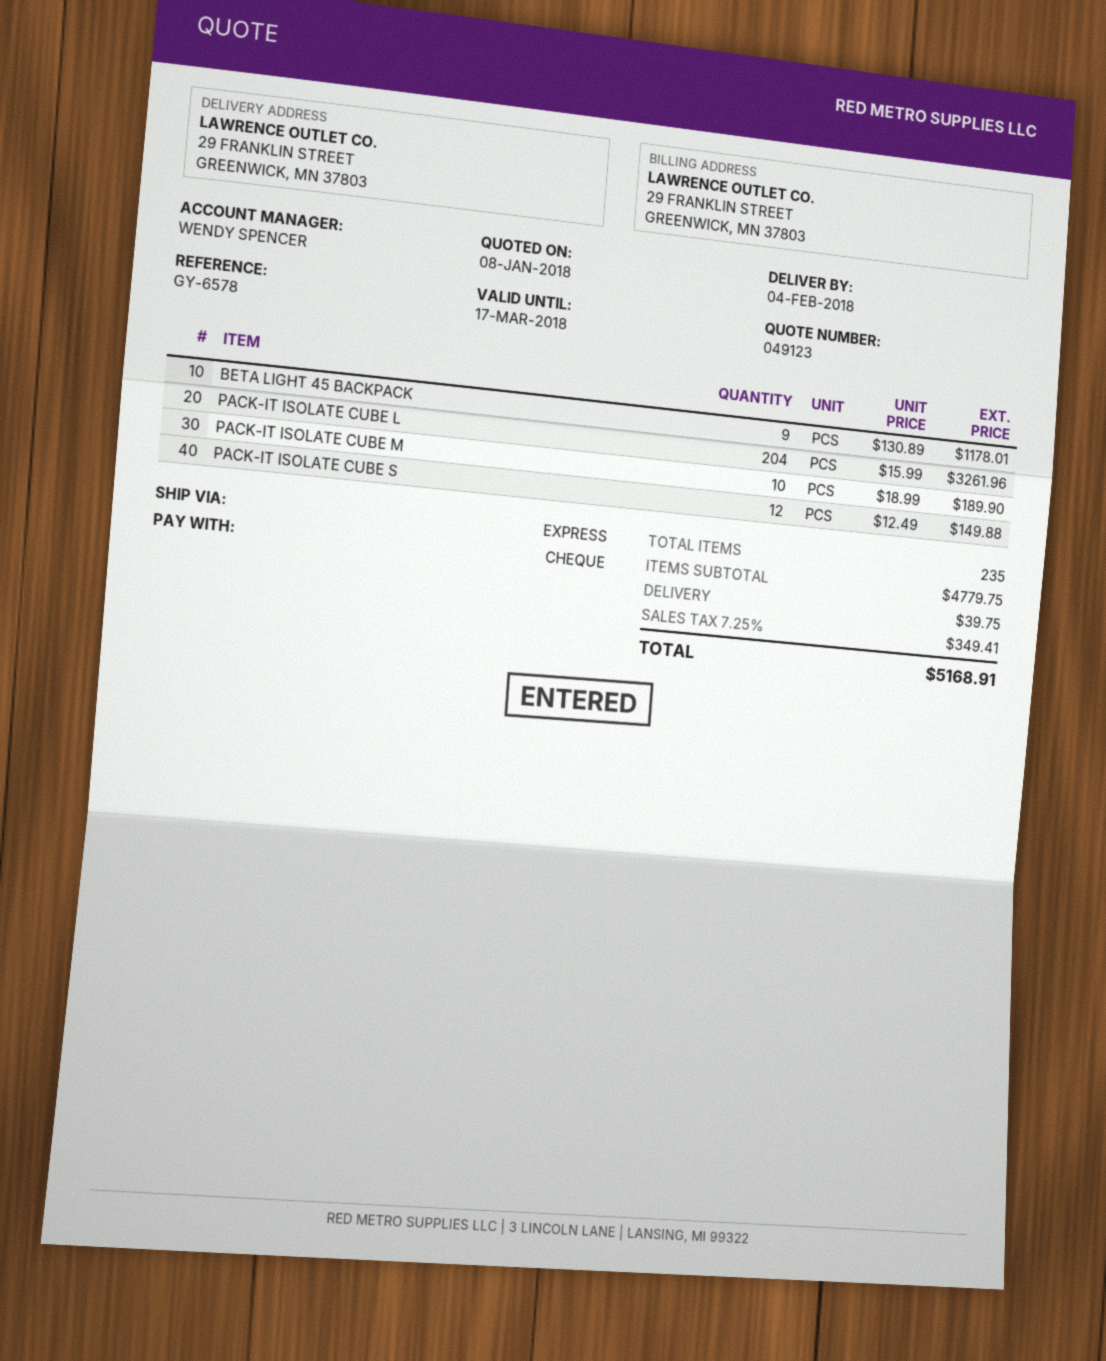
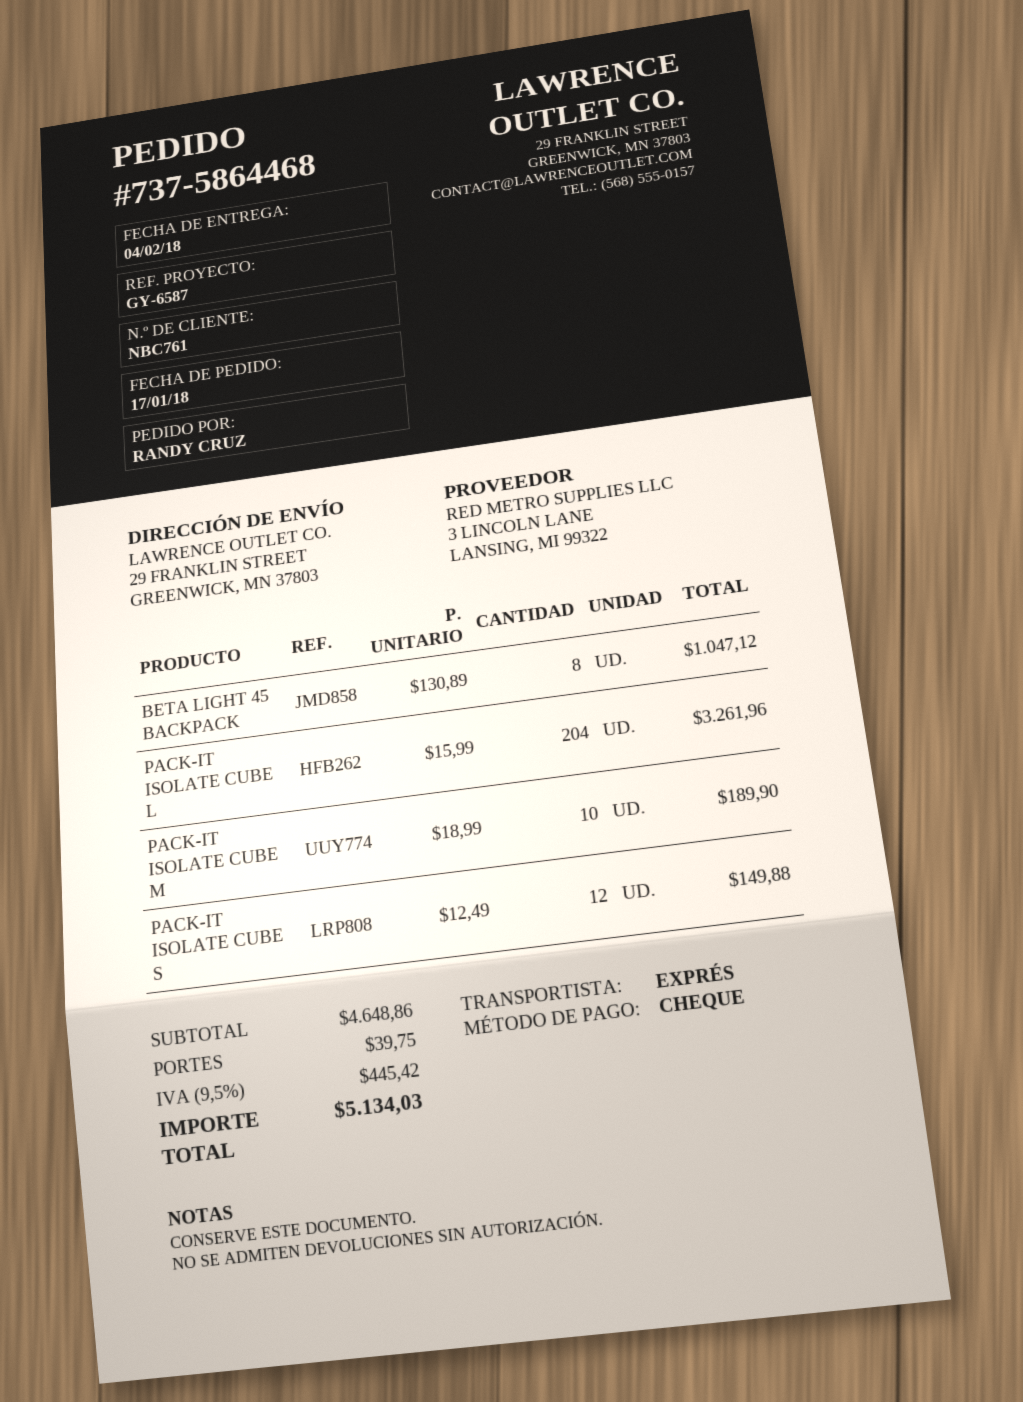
reference: GY-6578 -> GY-6587
BETA LIGHT 45 BACKPACK: 9 x 130.89 = 1178.01 -> 8 x 130.89 = 1047.12
subtotal: 4779.75 -> 4648.86
tax: 7.25% = 349.41 -> 9.5% = 445.42
total: 5168.91 -> 5134.03

